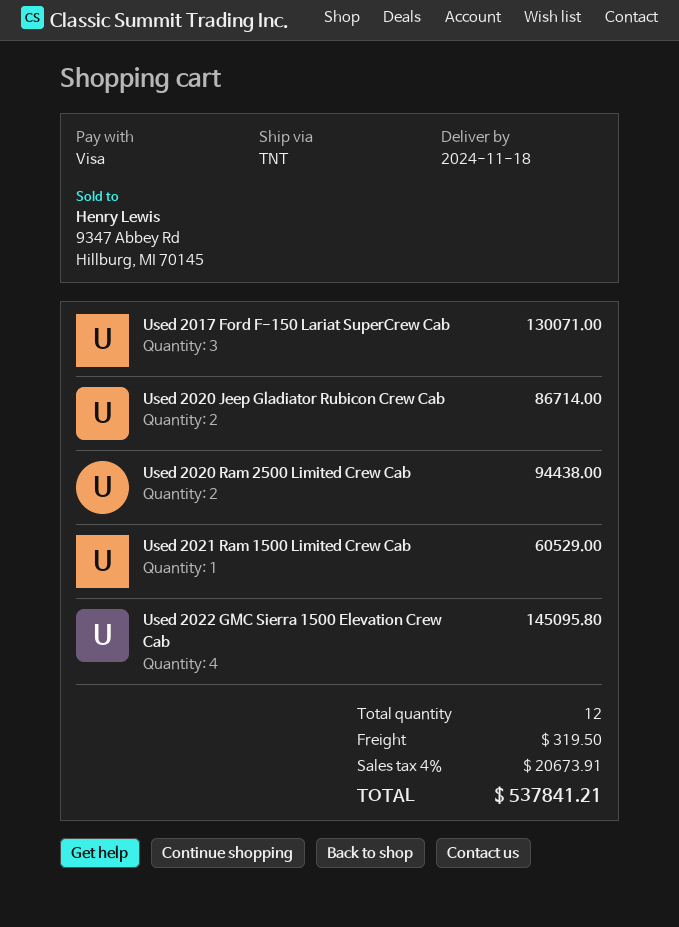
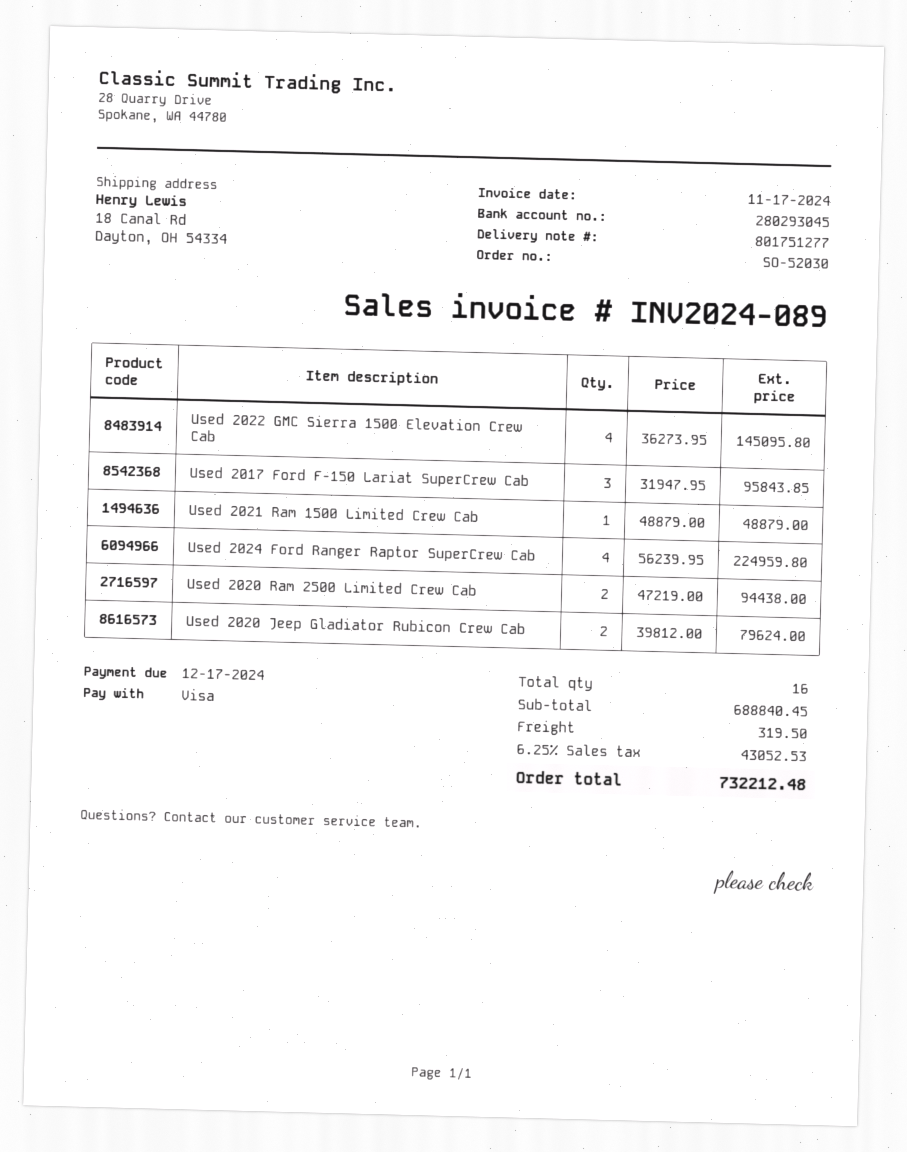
Used 2017 Ford F-150 Lariat SuperCrew Cab: 3 for 130071.00 -> 3 for 95843.85
Used 2020 Jeep Gladiator Rubicon Crew Cab: 2 for 86714.00 -> 2 for 79624.00
Used 2021 Ram 1500 Limited Crew Cab: 1 for 60529.00 -> 1 for 48879.00
Used 2024 Ford Ranger Raptor SuperCrew Cab: none -> 4 for 224959.80
total quantity: 12 -> 16
tax: 4% = 20673.91 -> 6.25% = 43052.53
total: 537841.21 -> 732212.48

